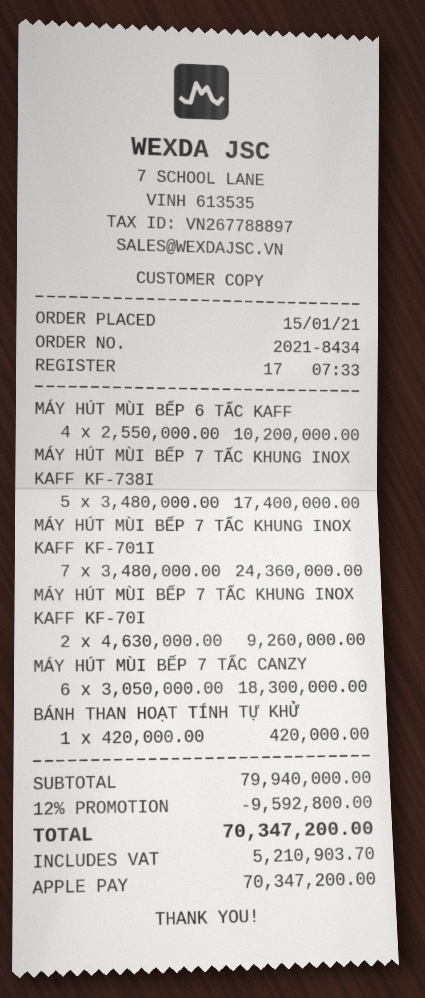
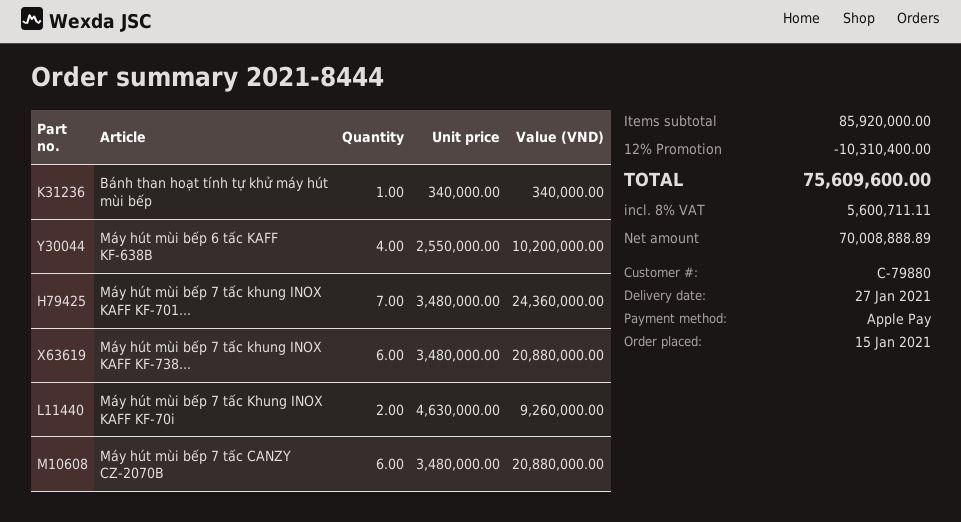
order number: 2021-8434 -> 2021-8444
MÁY HÚT MÙI BẾP 7 TẤC KHUNG INOX KAFF KF-738I: 5 x 3480000.00 = 17400000.00 -> 6 x 3480000.00 = 20880000.00
MÁY HÚT MÙI BẾP 7 TẤC CANZY: 6 x 3050000.00 = 18300000.00 -> 6 x 3480000.00 = 20880000.00
BÁNH THAN HOẠT TÍNH TỰ KHỬ: 1 x 420000.00 = 420000.00 -> 1 x 340000.00 = 340000.00
subtotal: 79940000.00 -> 85920000.00
discount: 12% = 9592800.00 -> 12% = 10310400.00
tax: 5210903.70 -> 5600711.11
total: 70347200.00 -> 75609600.00

